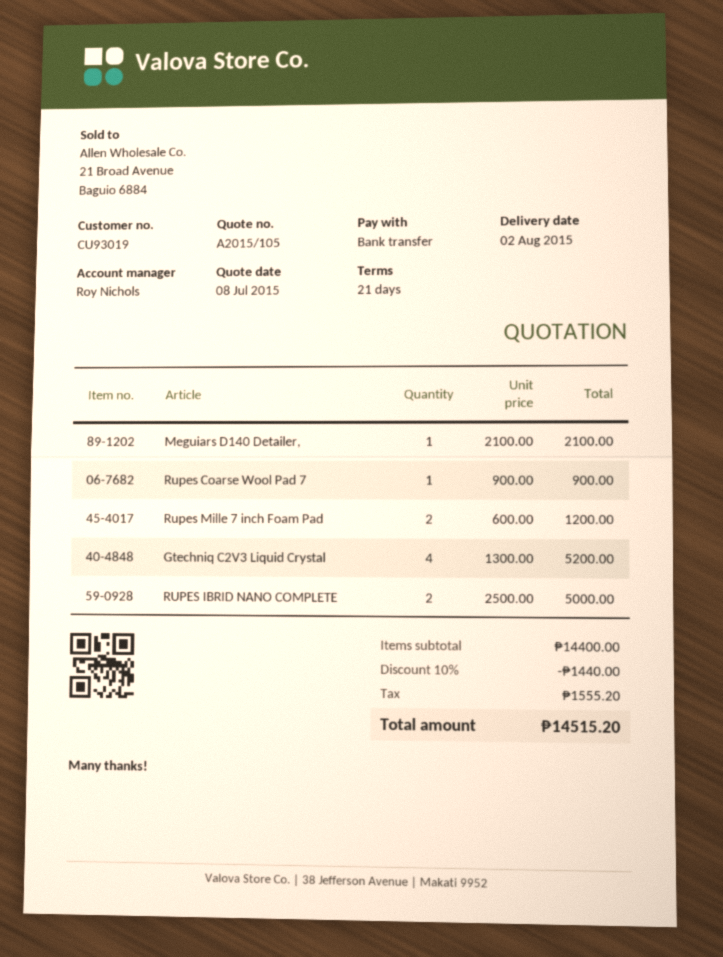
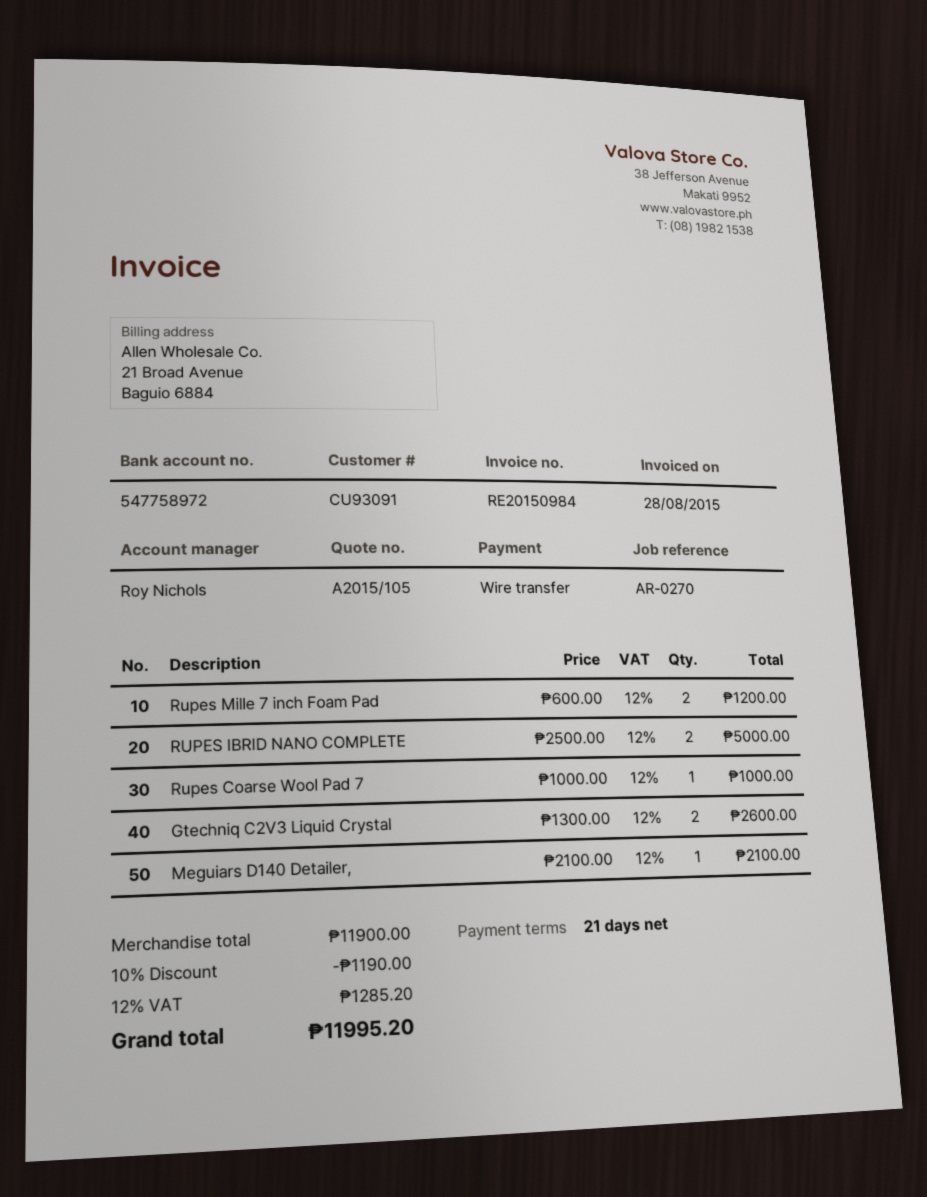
customer number: CU93019 -> CU93091
Rupes Coarse Wool Pad 7: 1 x 900.00 = 900.00 -> 1 x 1000.00 = 1000.00
Gtechniq C2V3 Liquid Crystal: 4 x 1300.00 = 5200.00 -> 2 x 1300.00 = 2600.00
subtotal: 14400.00 -> 11900.00
discount: 10% = 1440.00 -> 10% = 1190.00
tax: 1555.20 -> 1285.20
total: 14515.20 -> 11995.20

